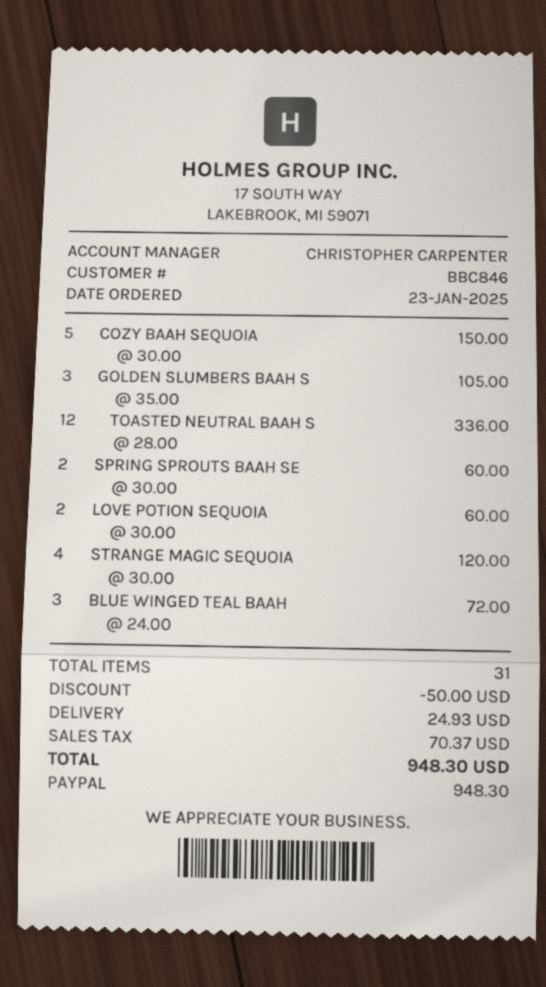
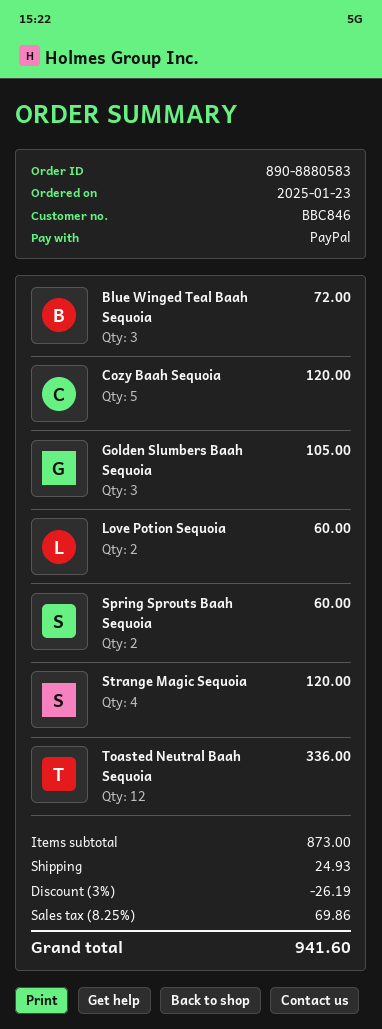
COZY BAAH SEQUOIA: 5 for 150.00 -> 5 for 120.00
discount: 50.00 -> 26.19
tax: 70.37 -> 69.86
total: 948.30 -> 941.60

